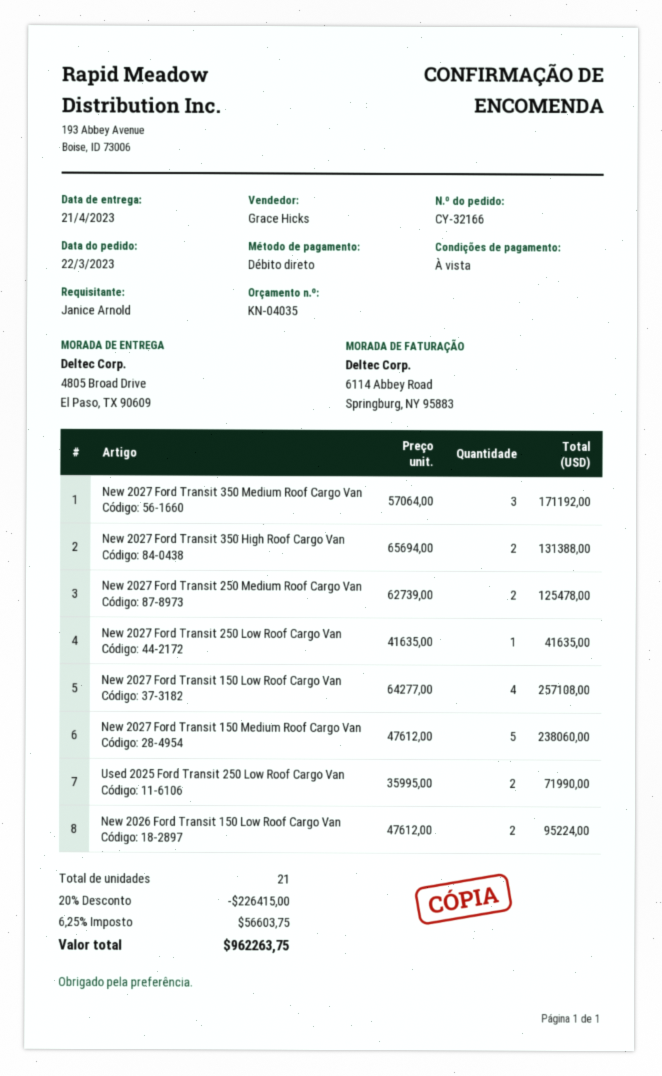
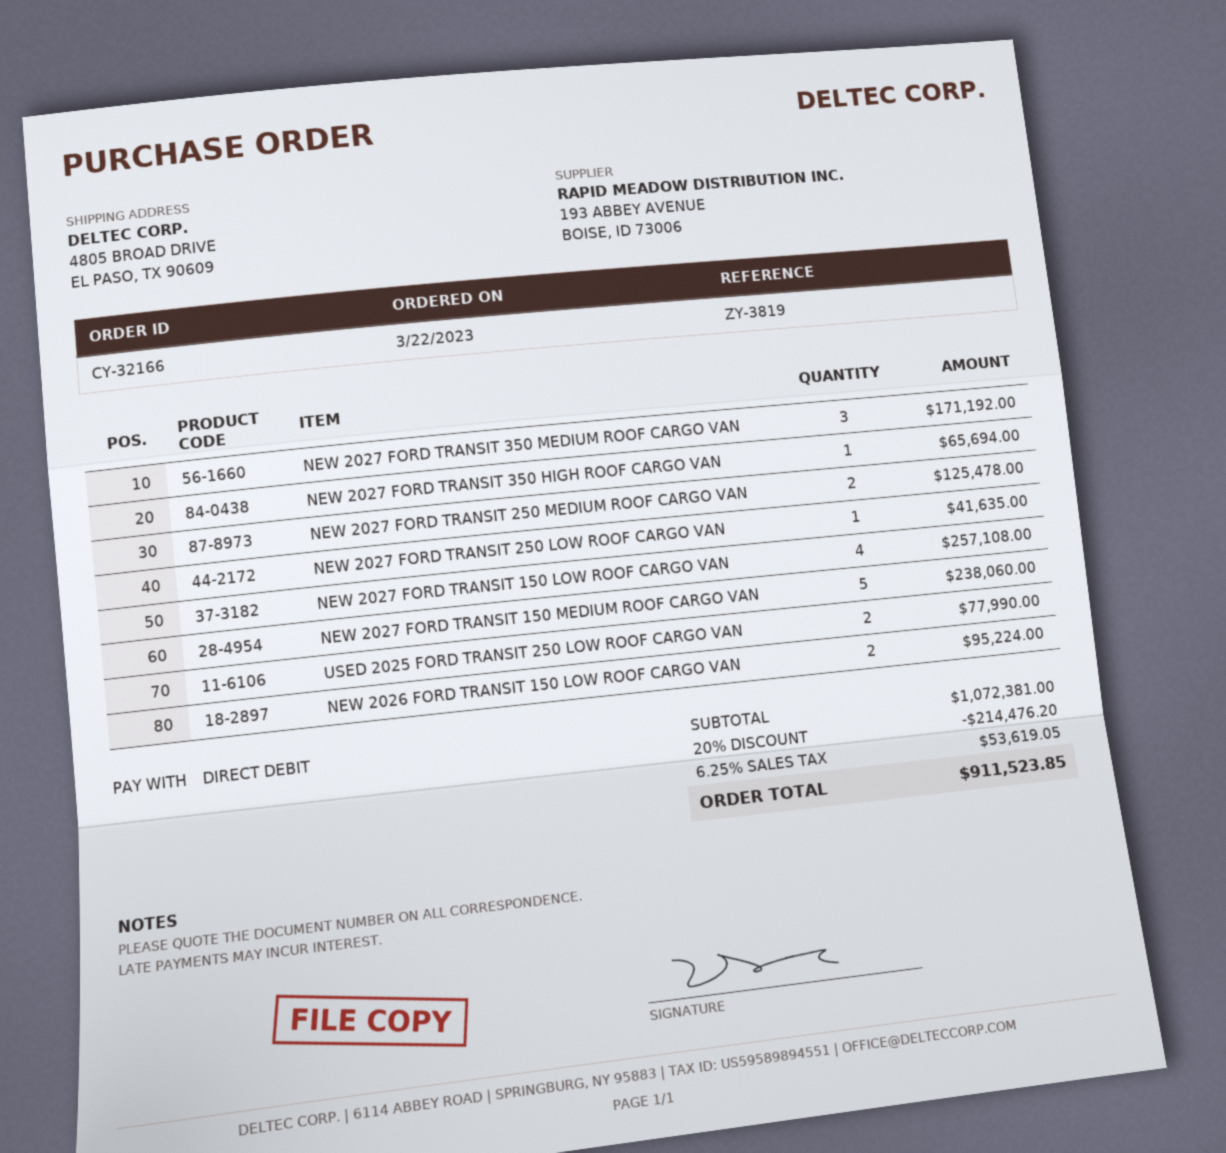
New 2027 Ford Transit 350 High Roof Cargo Van: 2 for 131388.00 -> 1 for 65694.00
Used 2025 Ford Transit 250 Low Roof Cargo Van: 2 for 71990.00 -> 2 for 77990.00
discount: 20% = 226415.00 -> 20% = 214476.20
tax: 6.25% = 56603.75 -> 6.25% = 53619.05
total: 962263.75 -> 911523.85

